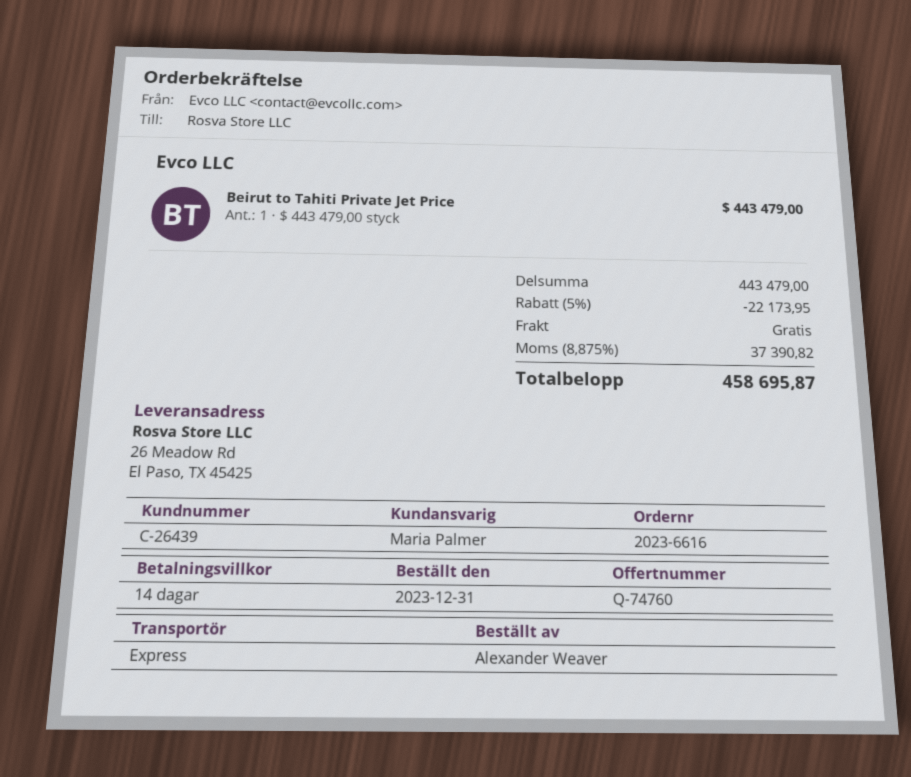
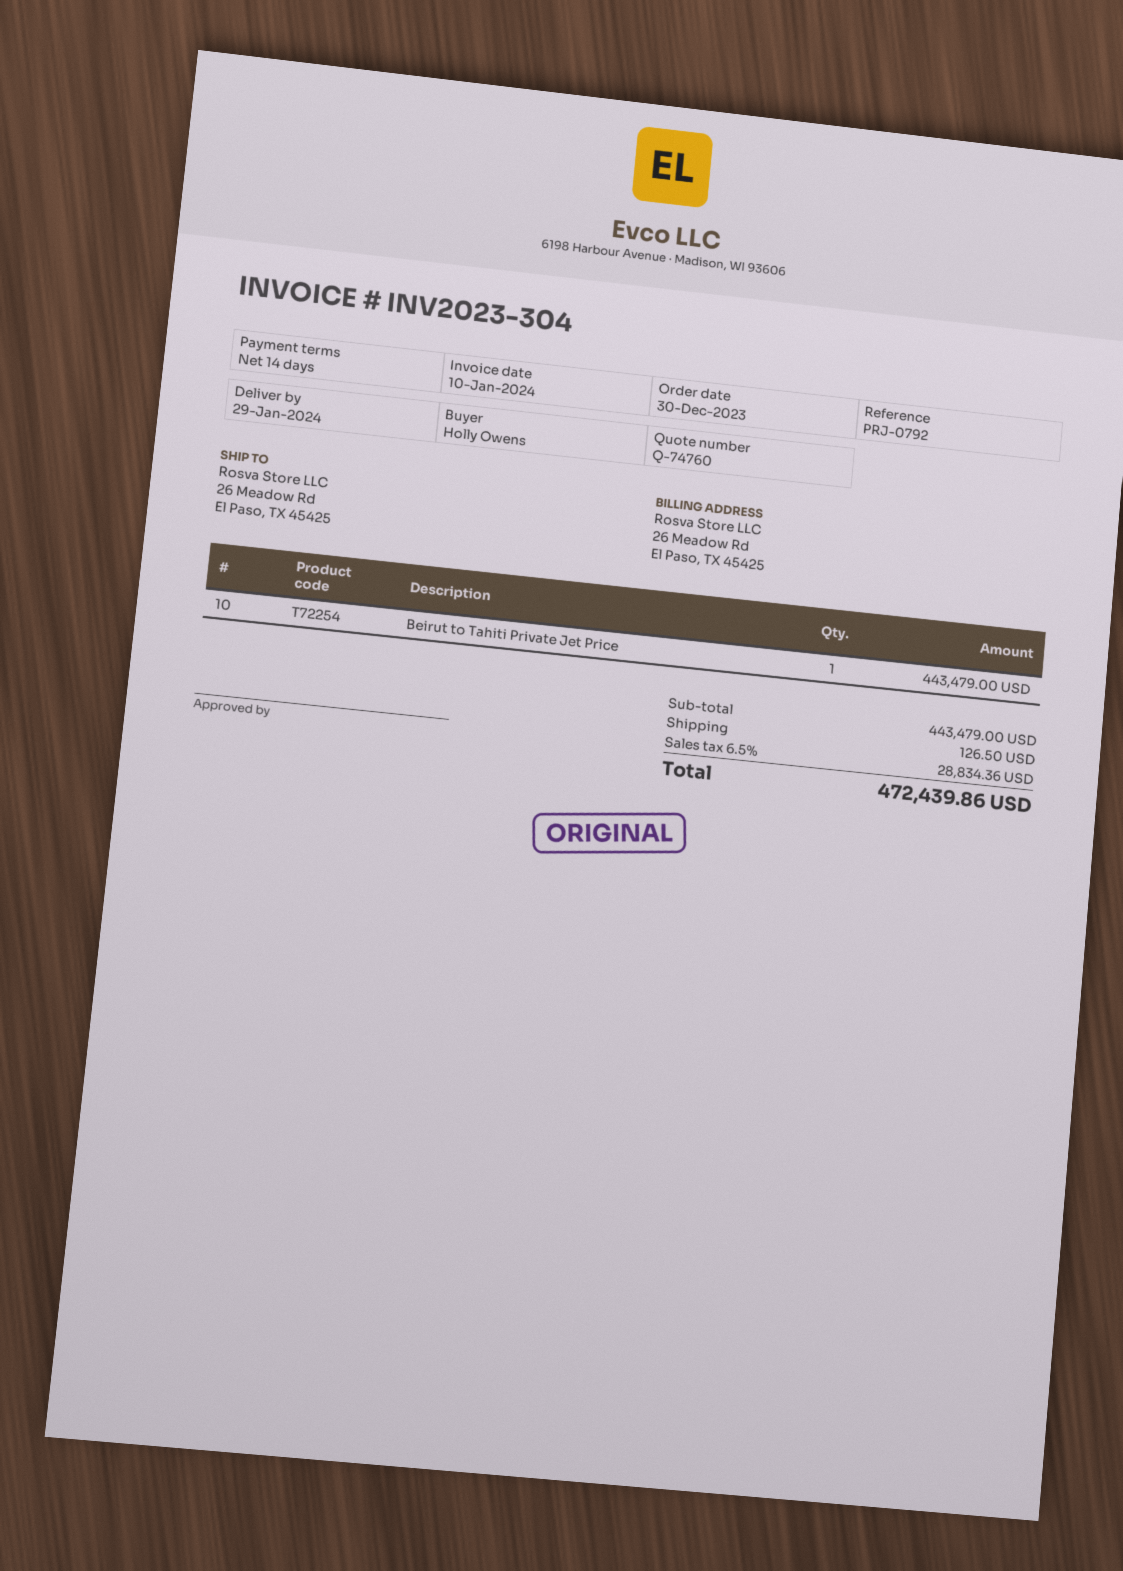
order date: 2023-12-31 -> 2023-12-30
ordered by: Alexander Weaver -> Holly Owens
discount: 5% = 22173.95 -> none
shipping: 0.00 -> 126.50
tax: 8.875% = 37390.82 -> 6.5% = 28834.36
total: 458695.87 -> 472439.86

